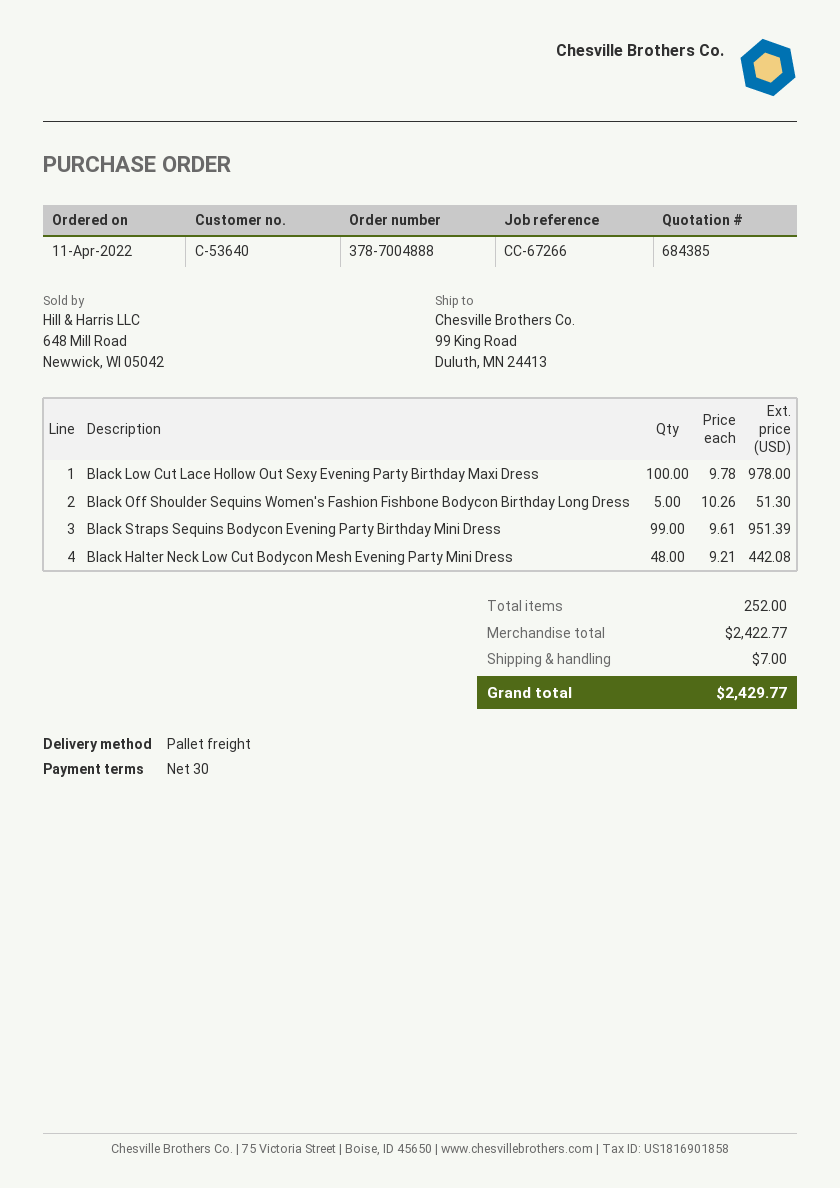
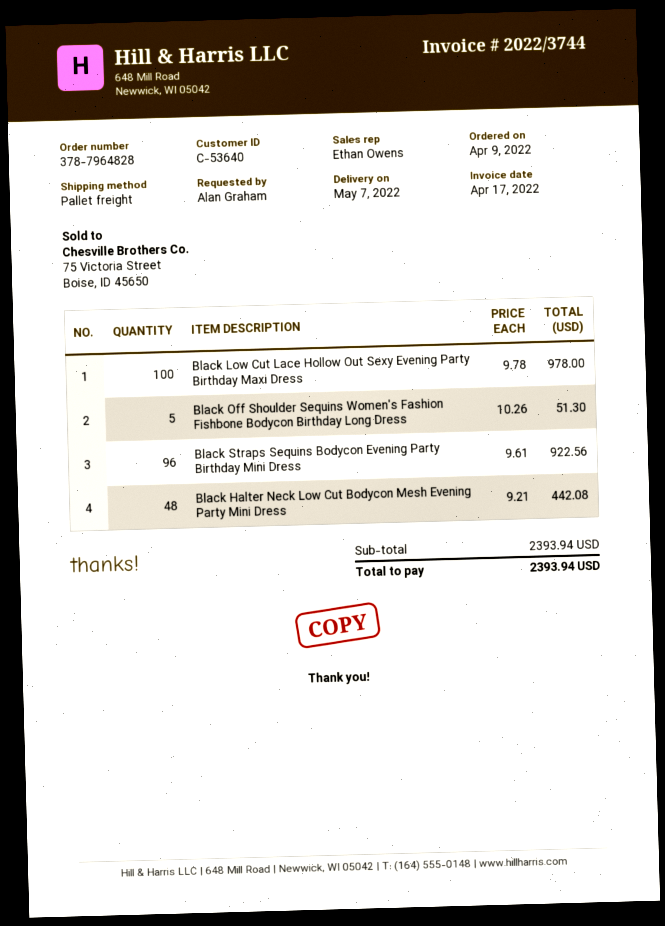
order number: 378-7004888 -> 378-7964828
order date: 2022-04-11 -> 2022-04-09
Black Straps Sequins Bodycon Evening Party Birthday Mini Dress: 99 x 9.61 = 951.39 -> 96 x 9.61 = 922.56
subtotal: 2422.77 -> 2393.94
shipping: 7.00 -> none
total: 2429.77 -> 2393.94

